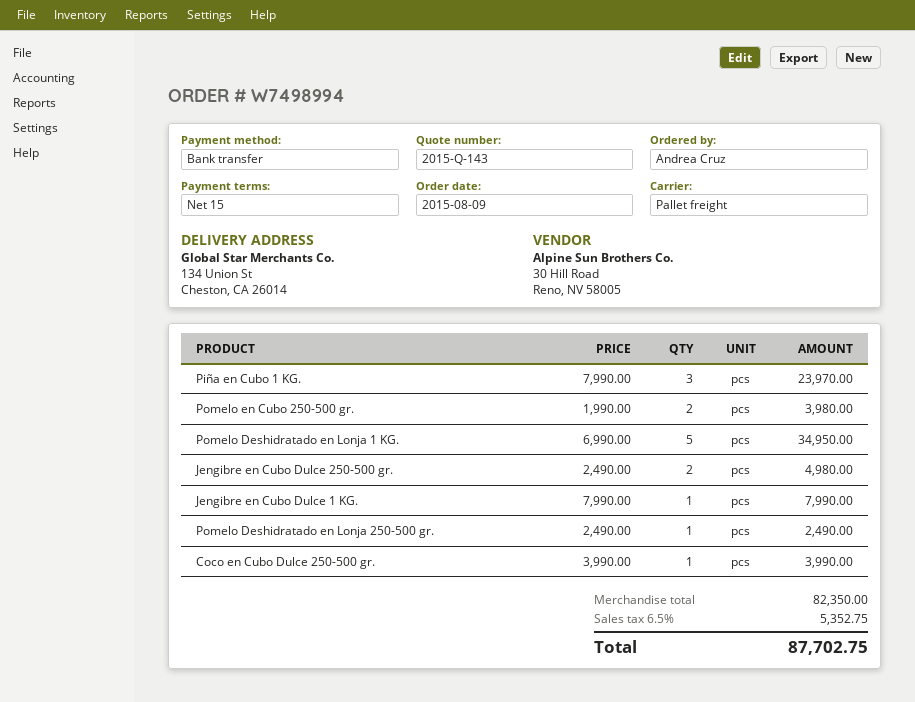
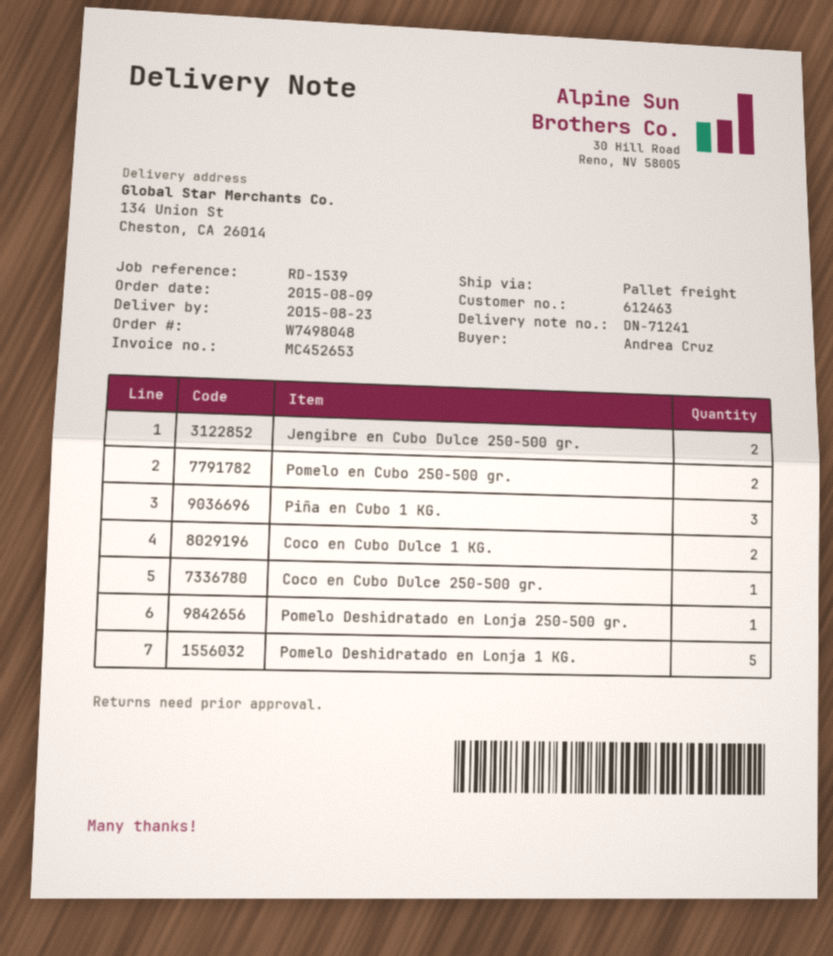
order number: W7498994 -> W7498048
Jengibre en Cubo Dulce 1 KG.: 1 -> none
Coco en Cubo Dulce 1 KG.: none -> 2

